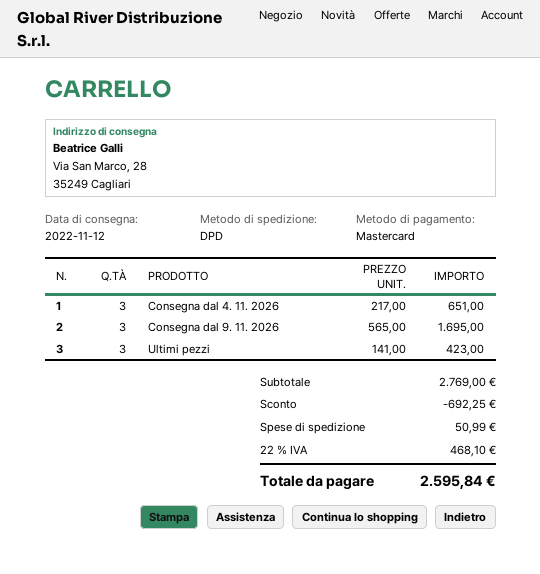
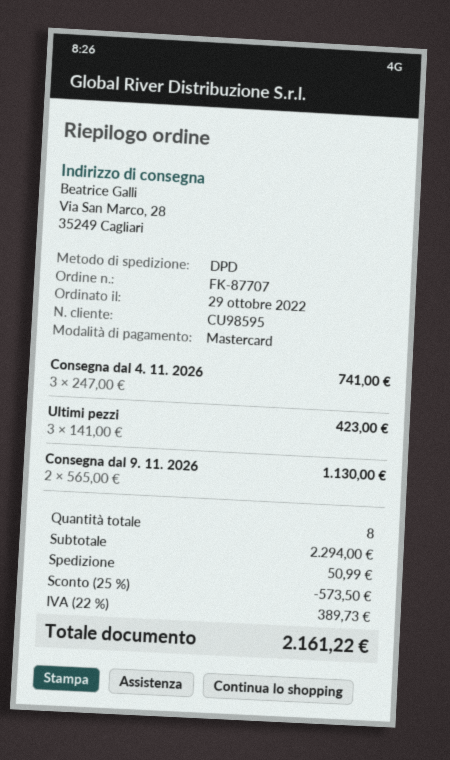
Consegna dal 4. 11. 2026: 3 x 217.00 = 651.00 -> 3 x 247.00 = 741.00
Consegna dal 9. 11. 2026: 3 x 565.00 = 1695.00 -> 2 x 565.00 = 1130.00
subtotal: 2769.00 -> 2294.00
discount: 692.25 -> 573.50
tax: 22% = 468.10 -> 22% = 389.73
total: 2595.84 -> 2161.22

